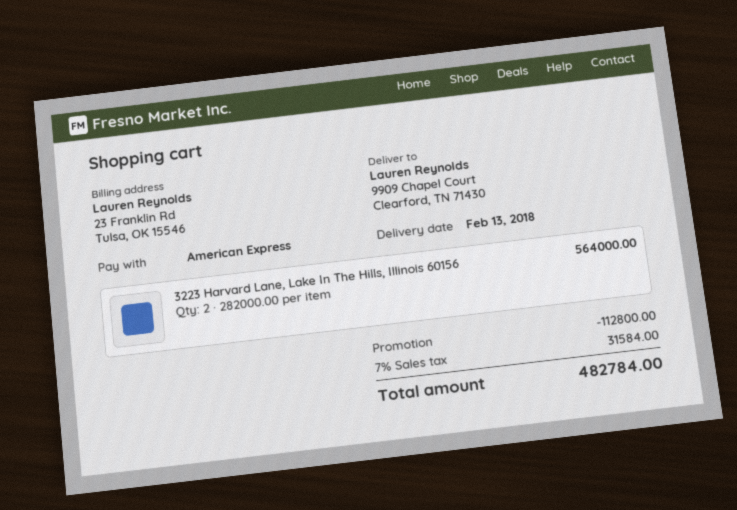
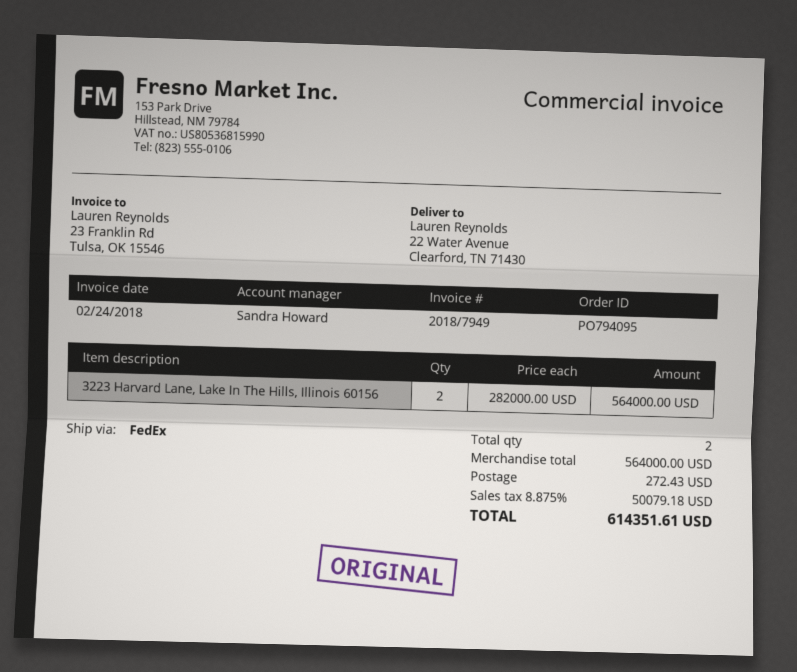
ship to: 9909 Chapel Court, Clearford, TN 71430 -> 22 Water Avenue, Clearford, TN 71430
discount: 112800.00 -> none
shipping: none -> 272.43
tax: 7% = 31584.00 -> 8.875% = 50079.18
total: 482784.00 -> 614351.61

